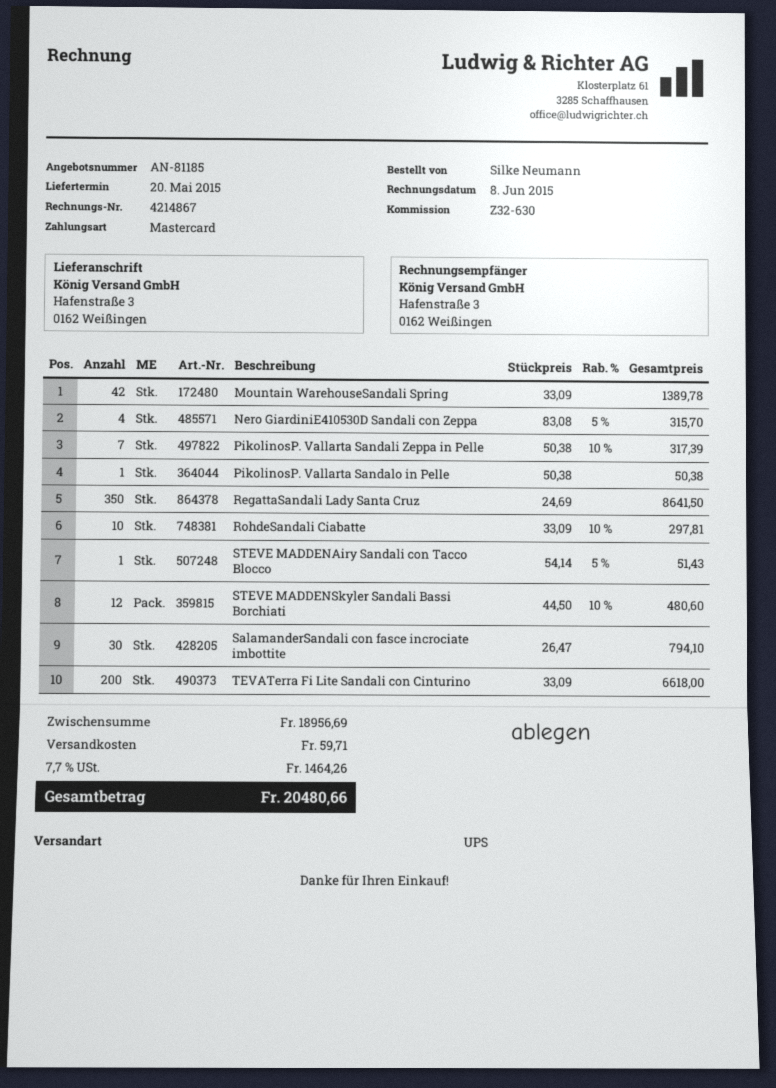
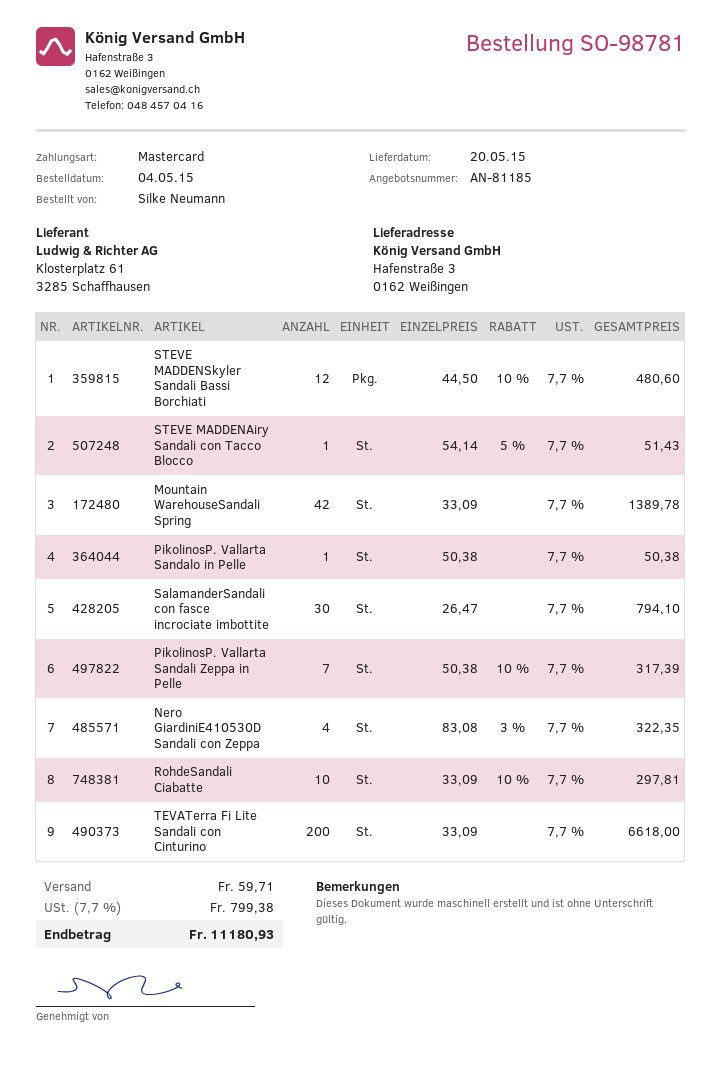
Nero GiardiniE410530D Sandali con Zeppa: 4 x 83.08 - 5% = 315.70 -> 4 x 83.08 - 3% = 322.35
RegattaSandali Lady Santa Cruz: 350 x 24.69 = 8641.50 -> none
tax: 7.7% = 1464.26 -> 7.7% = 799.38
total: 20480.66 -> 11180.93

